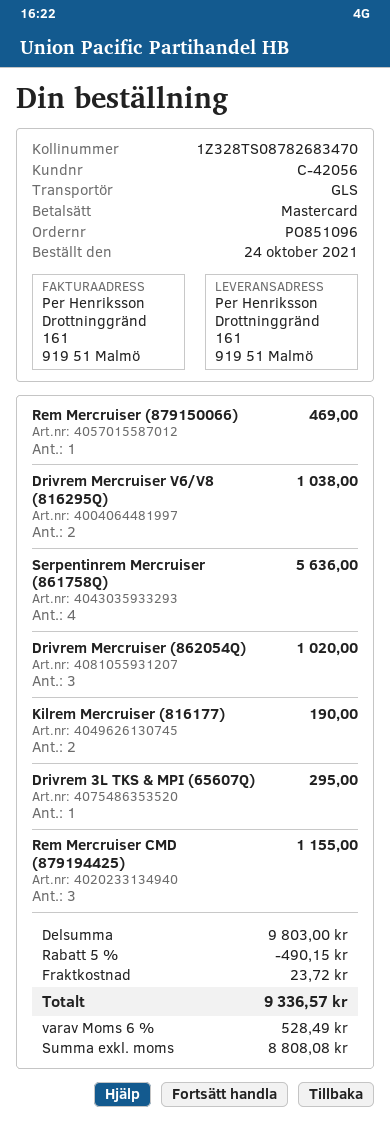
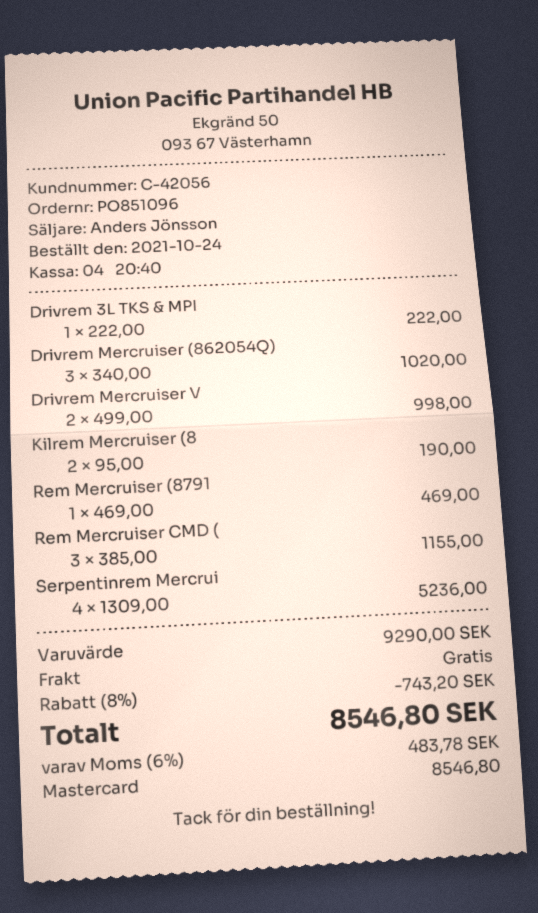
Drivrem Mercruiser V6/V8 (816295Q): 2 for 1038.00 -> 2 for 998.00
Serpentinrem Mercruiser (861758Q): 4 for 5636.00 -> 4 for 5236.00
Drivrem 3L TKS & MPI (65607Q): 1 for 295.00 -> 1 for 222.00
subtotal: 9803.00 -> 9290.00
discount: 5% = 490.15 -> 8% = 743.20
shipping: 23.72 -> 0.00
tax: 6% = 528.49 -> 6% = 483.78
total: 9336.57 -> 8546.80

